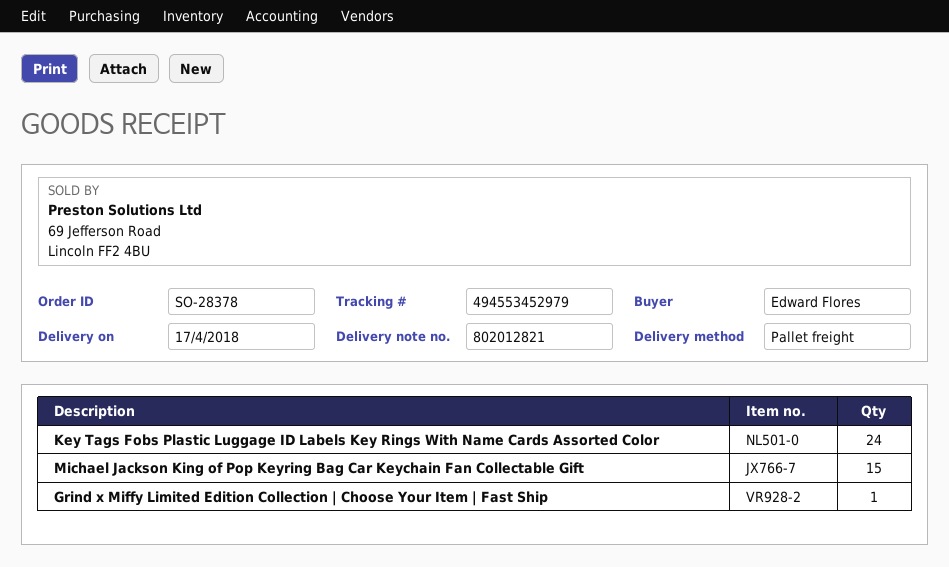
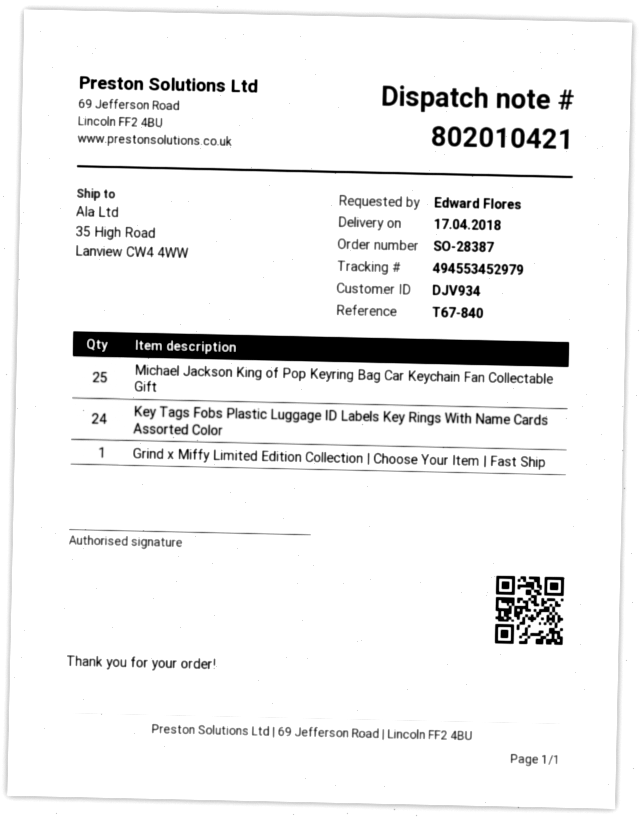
order number: SO-28378 -> SO-28387
delivery note number: 802012821 -> 802010421
Michael Jackson King of Pop Keyring Bag Car Keychain Fan Collectable Gift: 15 -> 25

